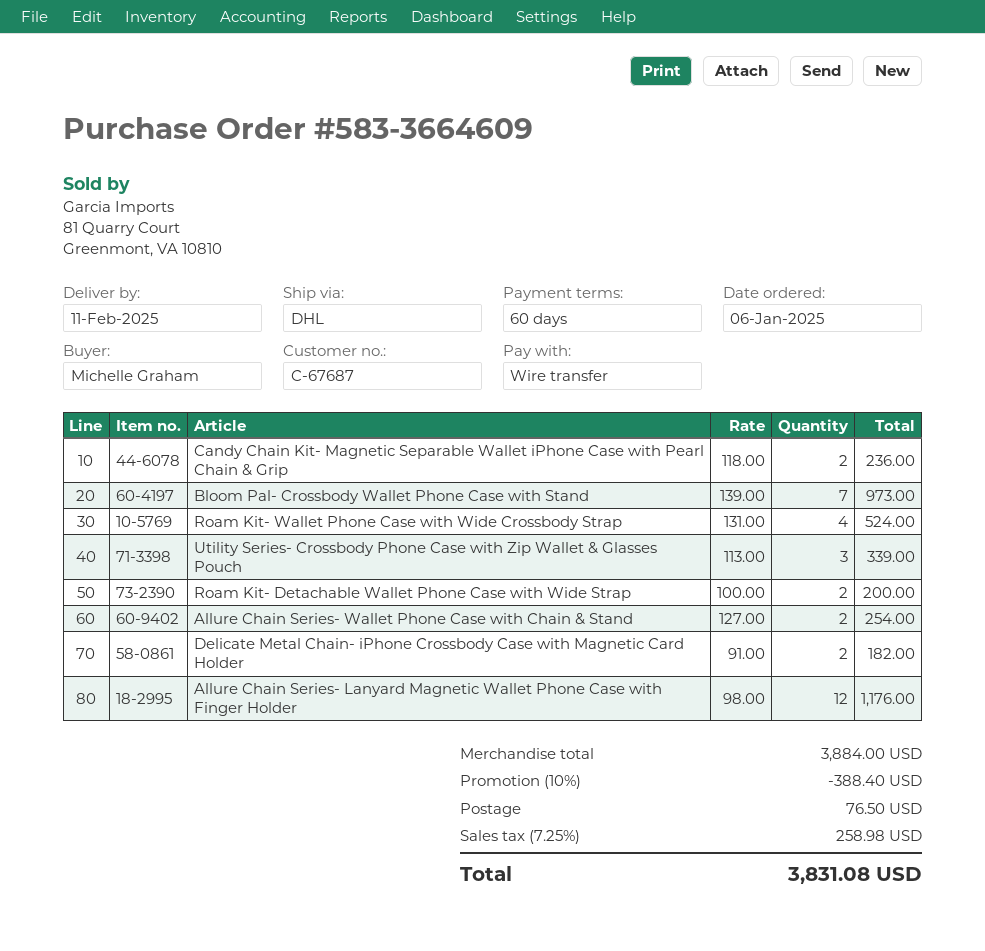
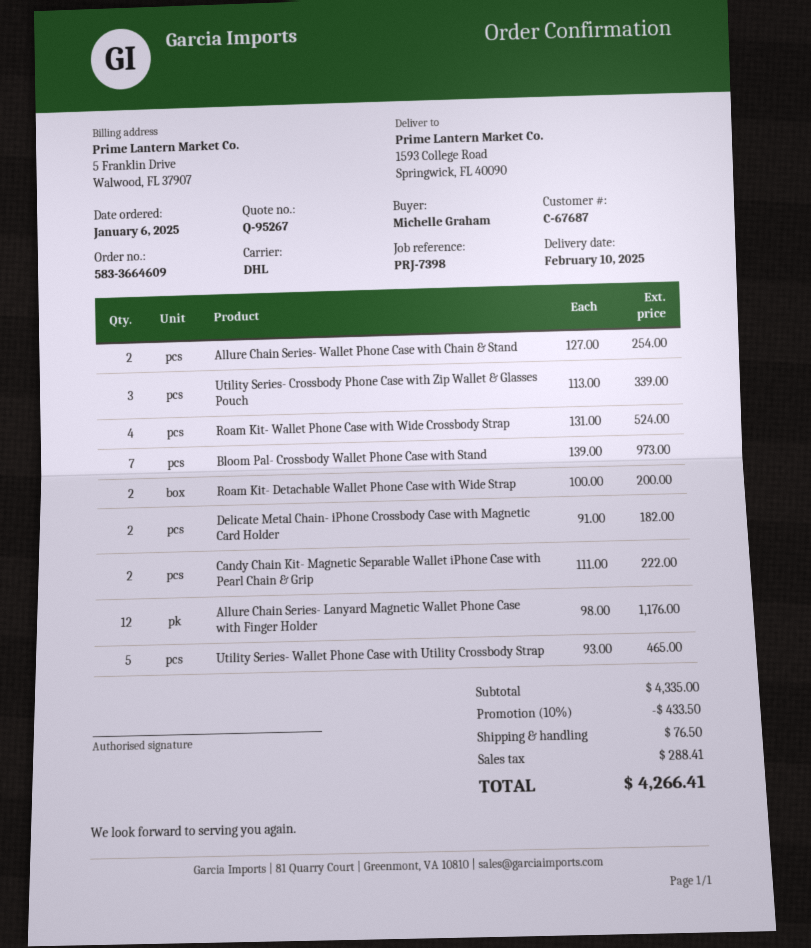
delivery date: 2025-02-11 -> 2025-02-10
Candy Chain Kit- Magnetic Separable Wallet iPhone Case with Pearl Chain & Grip: 2 x 118.00 = 236.00 -> 2 x 111.00 = 222.00
Utility Series- Wallet Phone Case with Utility Crossbody Strap: none -> 5 x 93.00 = 465.00
subtotal: 3884.00 -> 4335.00
discount: 10% = 388.40 -> 10% = 433.50
tax: 258.98 -> 288.41
total: 3831.08 -> 4266.41

